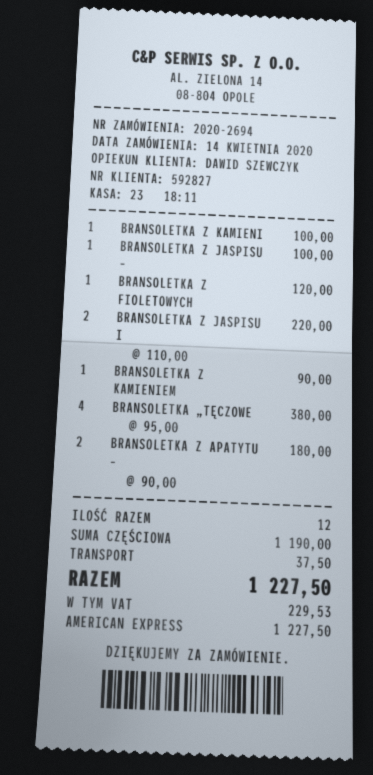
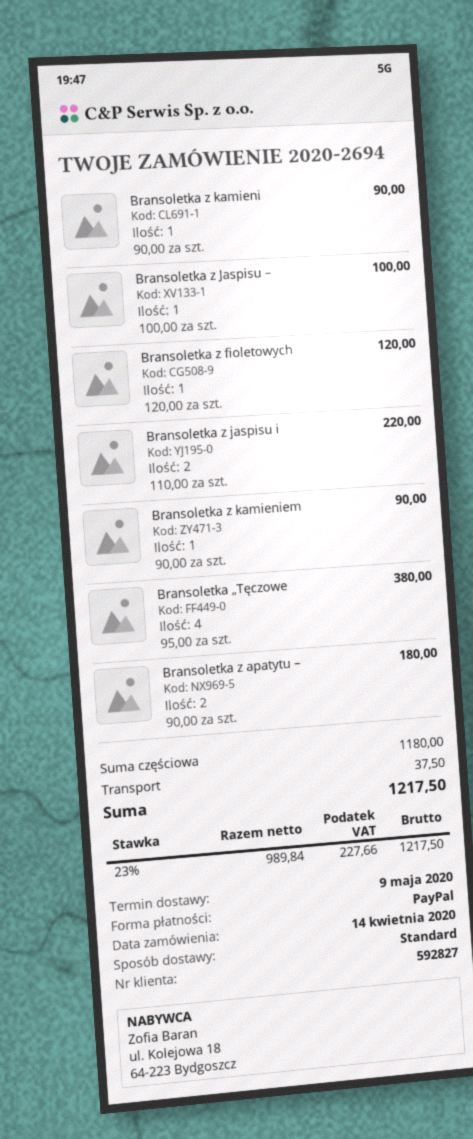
payment method: American Express -> PayPal
BRANSOLETKA Z KAMIENI: 1 x 100.00 = 100.00 -> 1 x 90.00 = 90.00
subtotal: 1190.00 -> 1180.00
tax: 229.53 -> 227.66
total: 1227.50 -> 1217.50

